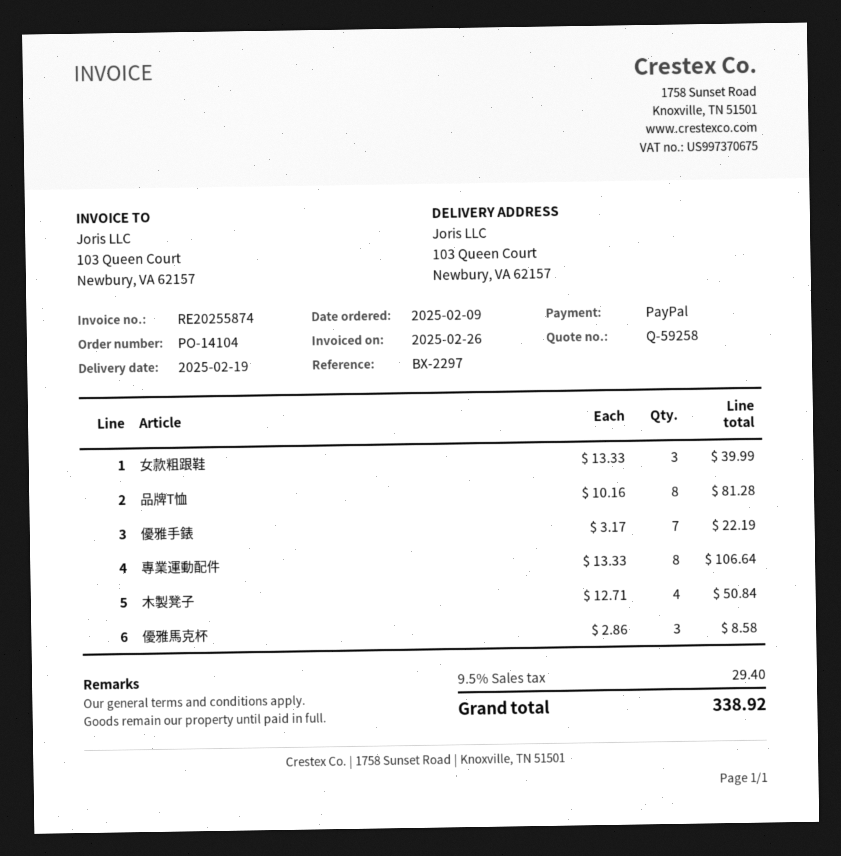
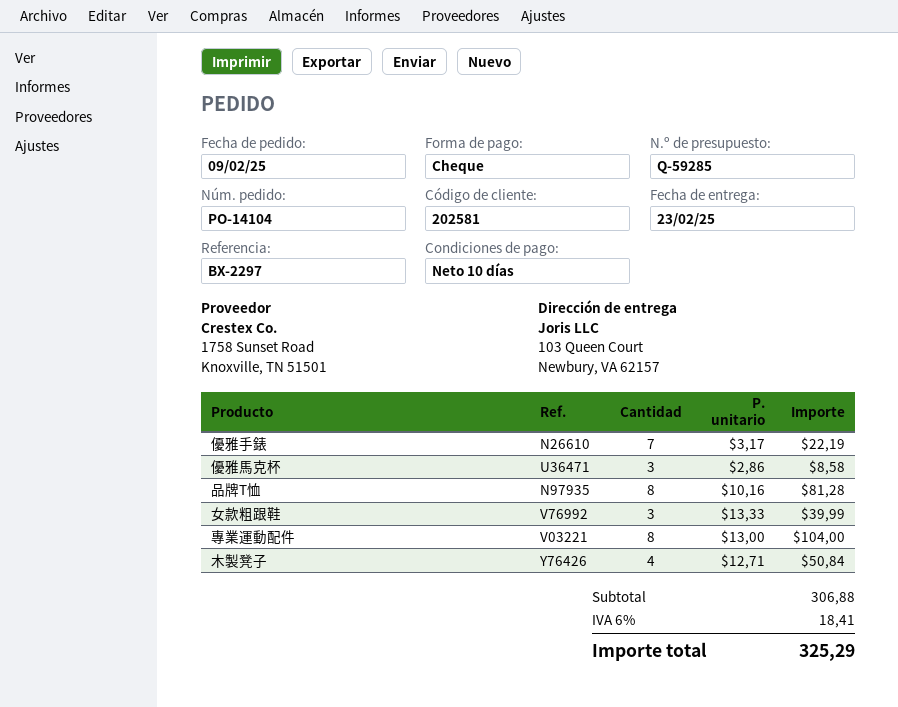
quote number: Q-59258 -> Q-59285
delivery date: 2025-02-19 -> 2025-02-23
payment method: PayPal -> cheque
專業運動配件: 8 x 13.33 = 106.64 -> 8 x 13.00 = 104.00
tax: 9.5% = 29.40 -> 6% = 18.41
total: 338.92 -> 325.29

